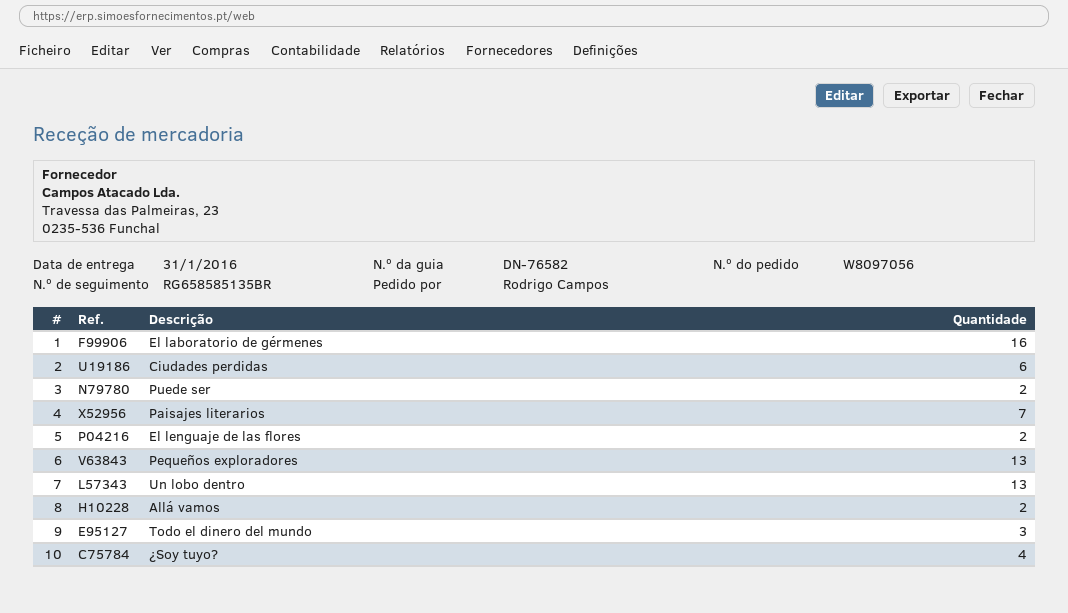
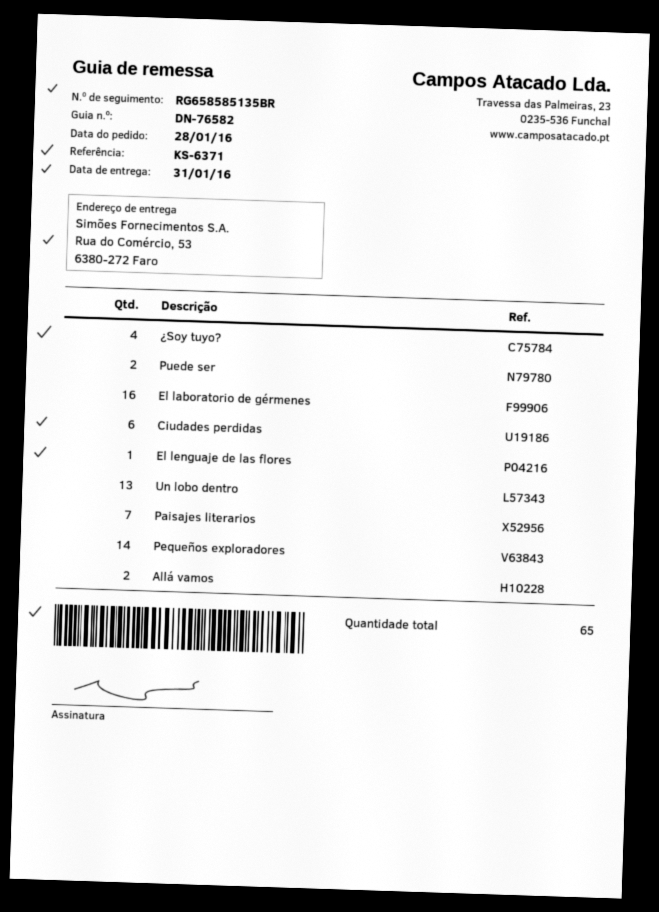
El lenguaje de las flores: 2 -> 1
Pequeños exploradores: 13 -> 14
Todo el dinero del mundo: 3 -> none

